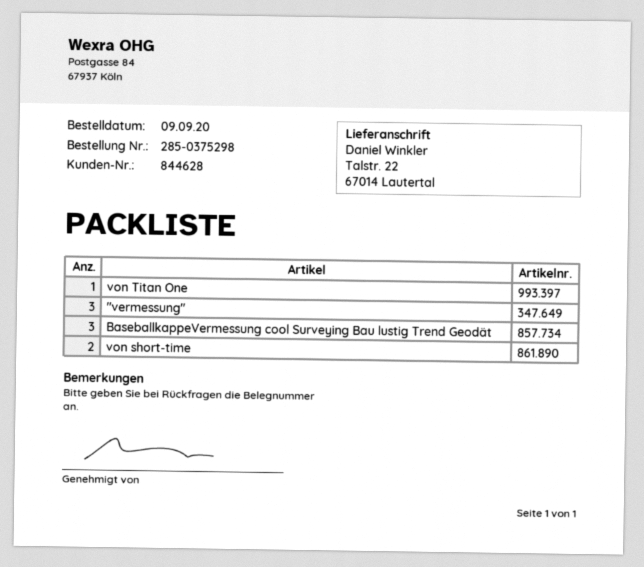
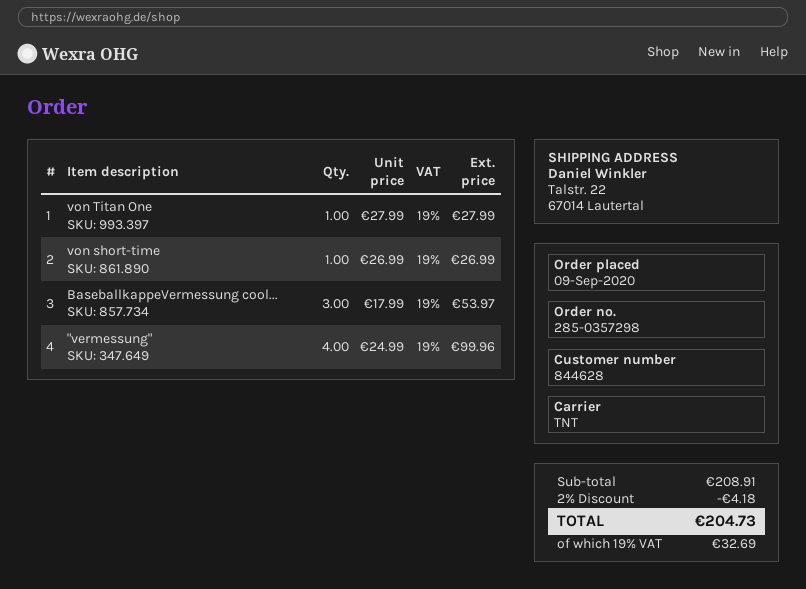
order number: 285-0375298 -> 285-0357298
"vermessung": 3 -> 4
von short-time: 2 -> 1

